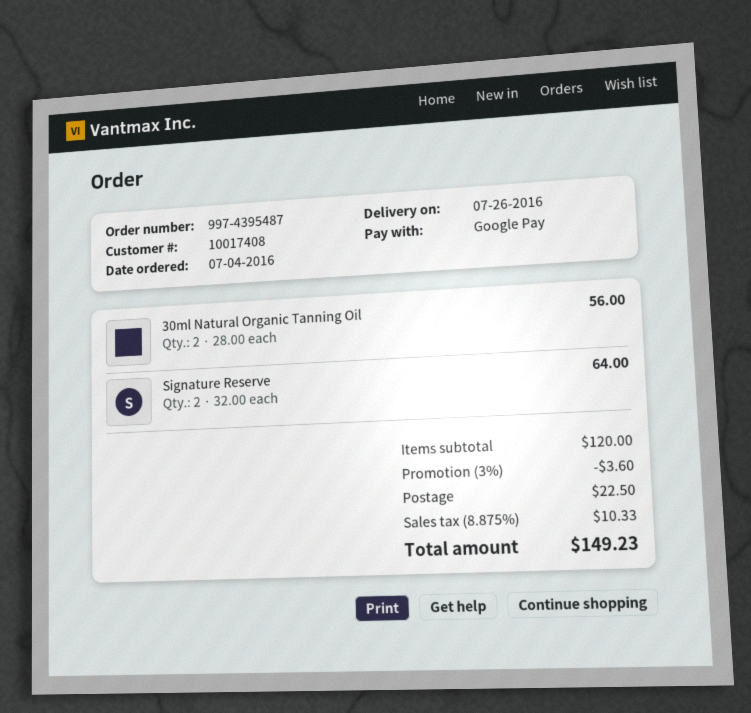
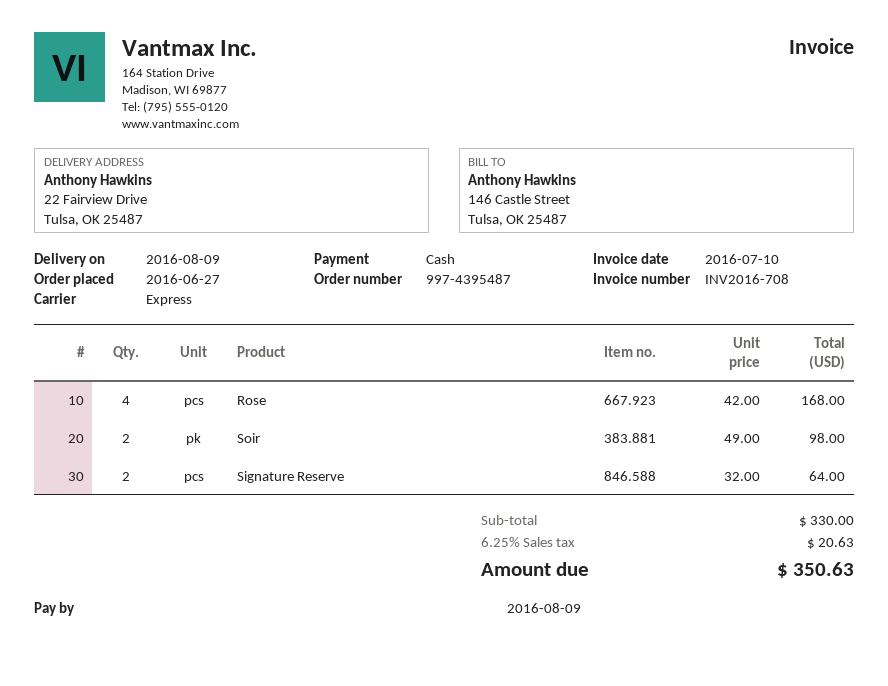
order date: 2016-07-04 -> 2016-06-27
delivery date: 2016-07-26 -> 2016-08-09
payment method: Google Pay -> cash
30ml Natural Organic Tanning Oil: 2 x 28.00 = 56.00 -> none
Rose: none -> 4 x 42.00 = 168.00
Soir: none -> 2 x 49.00 = 98.00
subtotal: 120.00 -> 330.00
discount: 3% = 3.60 -> none
shipping: 22.50 -> none
tax: 8.875% = 10.33 -> 6.25% = 20.63
total: 149.23 -> 350.63

